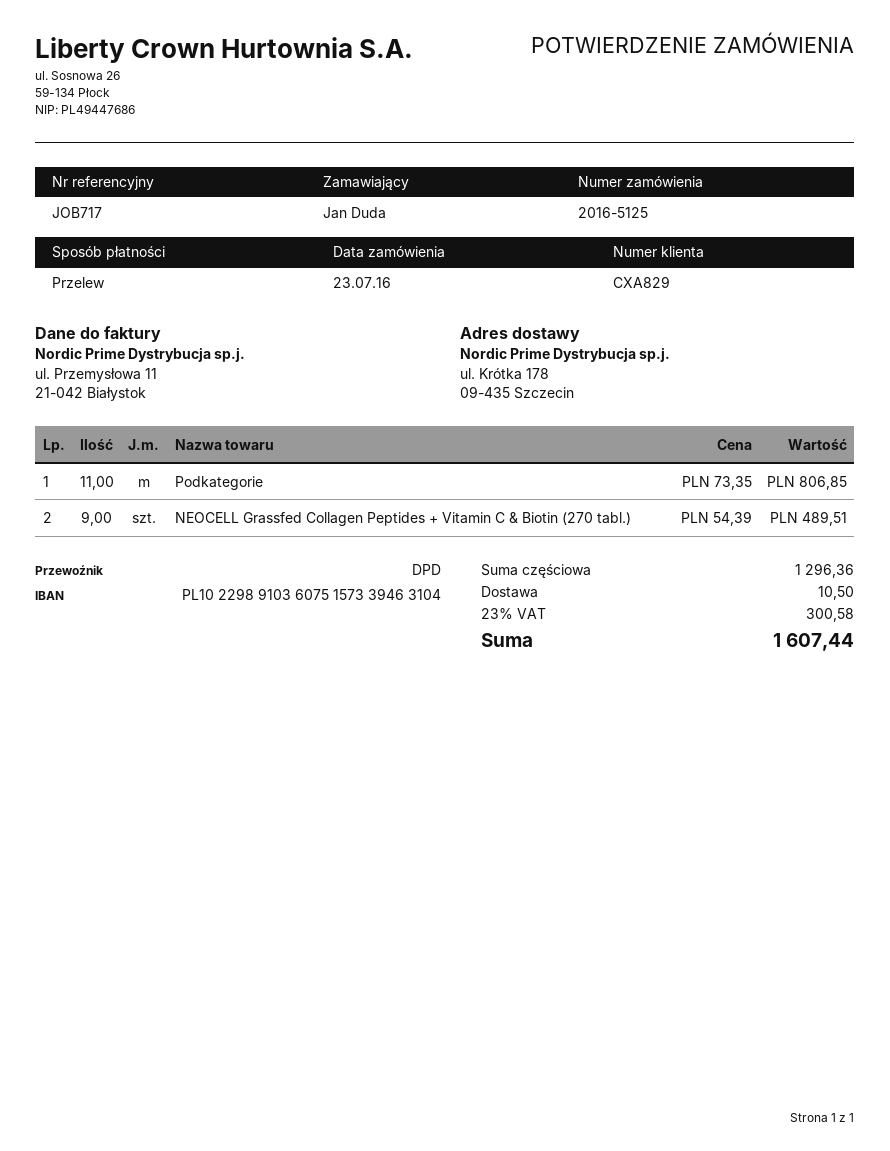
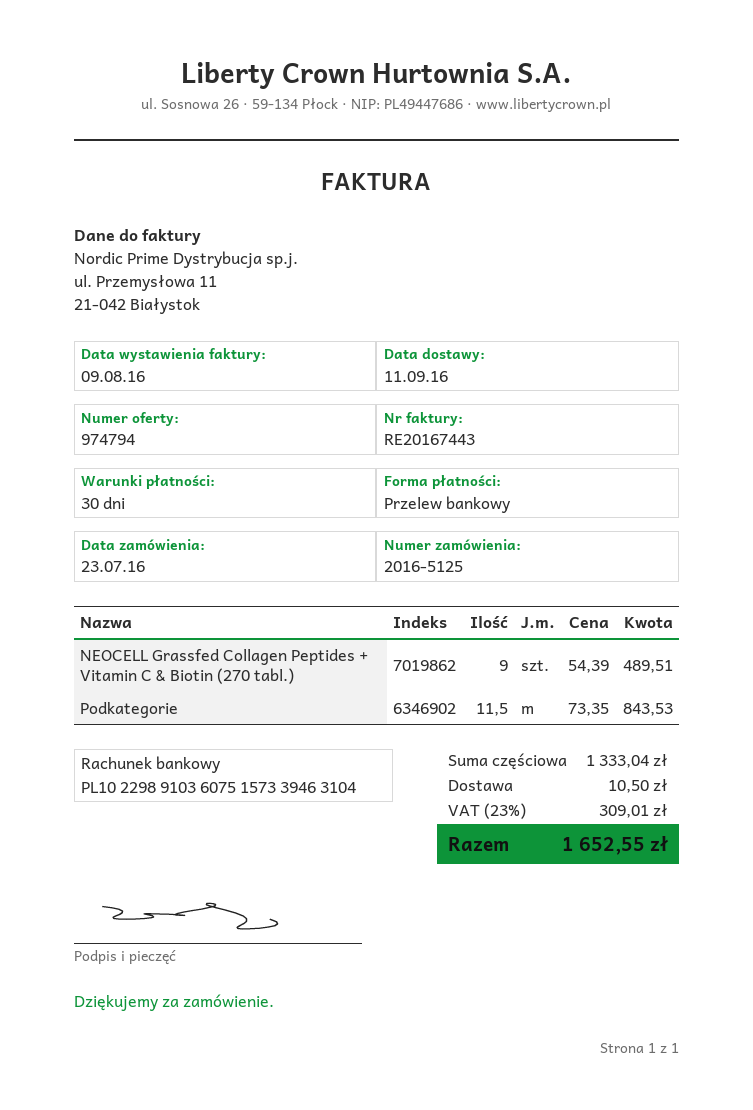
Podkategorie: 11 x 73.35 = 806.85 -> 11.5 x 73.35 = 843.53
subtotal: 1296.36 -> 1333.04
tax: 23% = 300.58 -> 23% = 309.01
total: 1607.44 -> 1652.55

